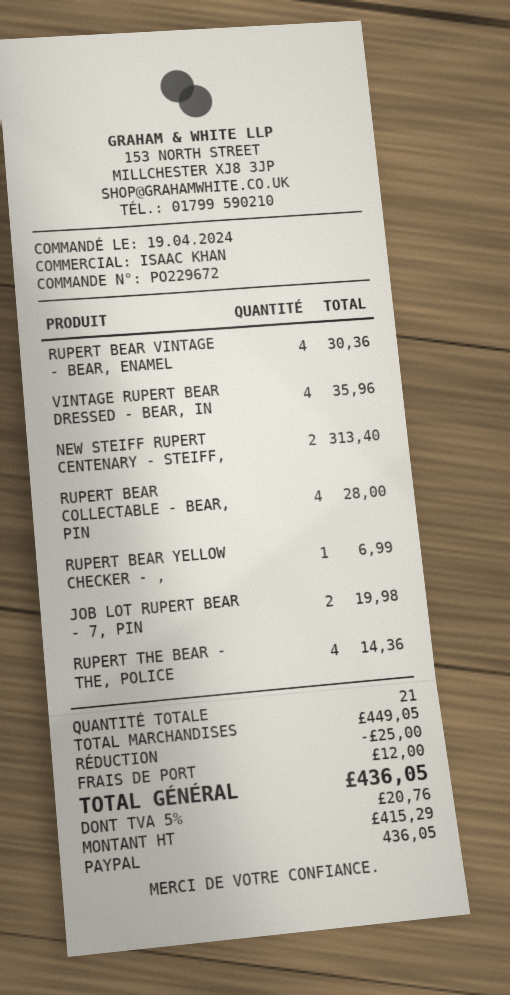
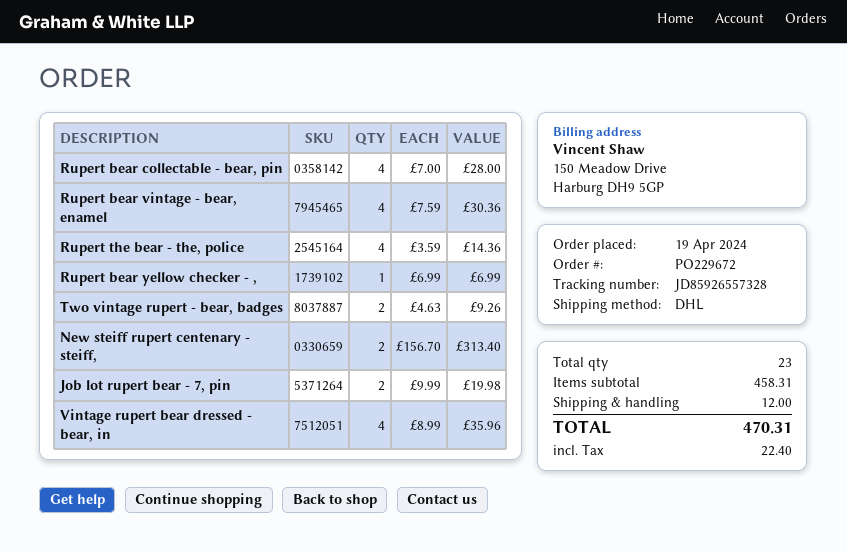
Two vintage rupert - bear, badges: none -> 2 for 9.26
total quantity: 21 -> 23
subtotal: 449.05 -> 458.31
discount: 25.00 -> none
tax: 20.76 -> 22.40
total: 436.05 -> 470.31

